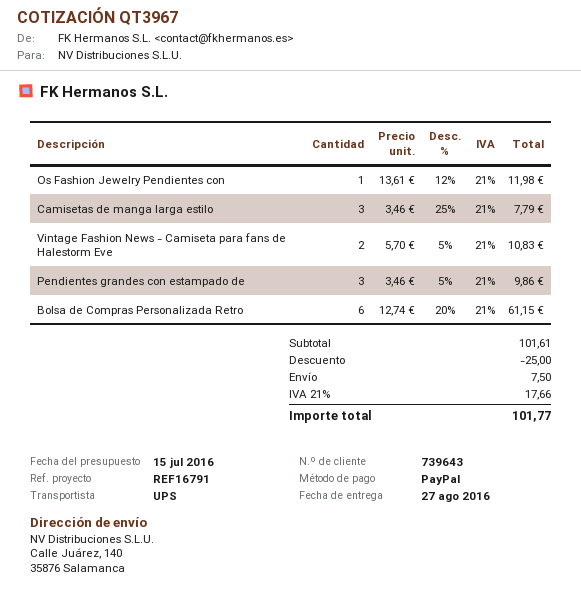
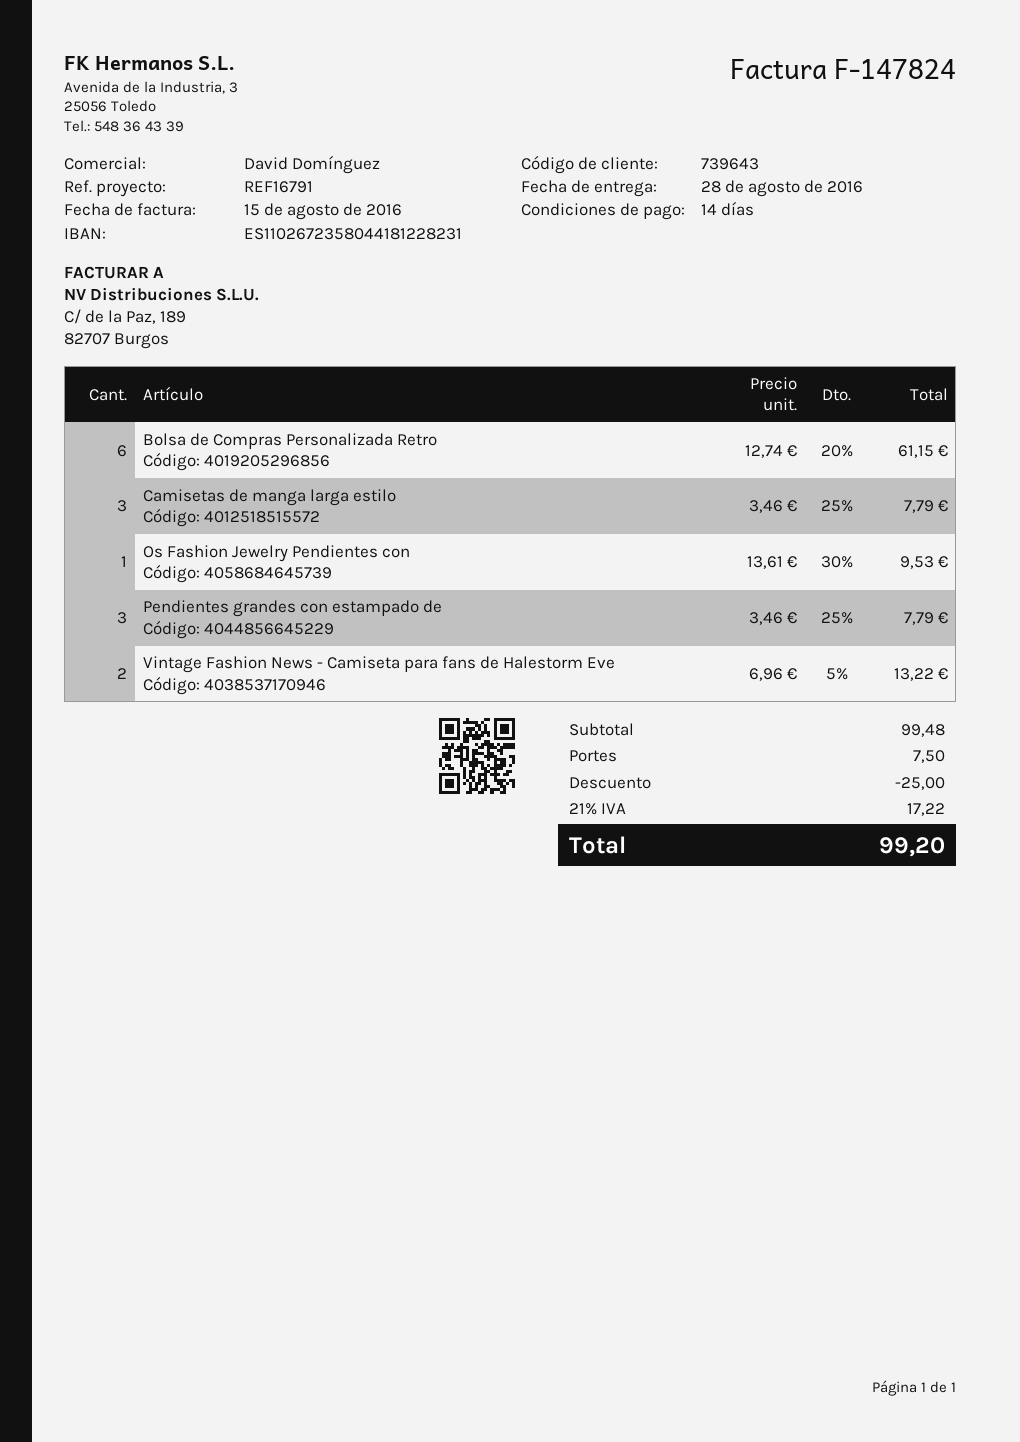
delivery date: 2016-08-27 -> 2016-08-28
Os Fashion Jewelry Pendientes con: 1 x 13.61 - 12% = 11.98 -> 1 x 13.61 - 30% = 9.53
Vintage Fashion News - Camiseta para fans de Halestorm Eve: 2 x 5.70 - 5% = 10.83 -> 2 x 6.96 - 5% = 13.22
Pendientes grandes con estampado de: 3 x 3.46 - 5% = 9.86 -> 3 x 3.46 - 25% = 7.79
subtotal: 101.61 -> 99.48
tax: 21% = 17.66 -> 21% = 17.22
total: 101.77 -> 99.20

